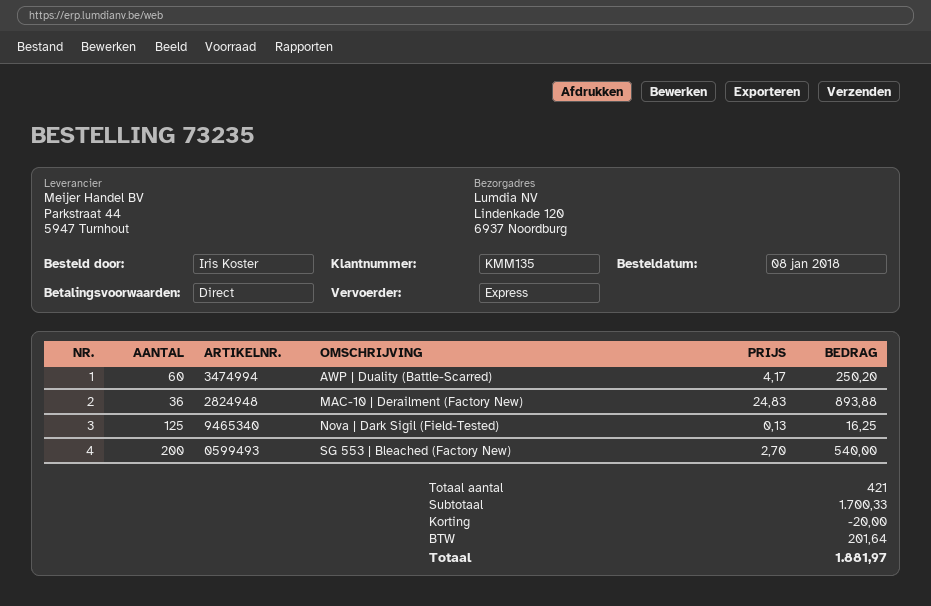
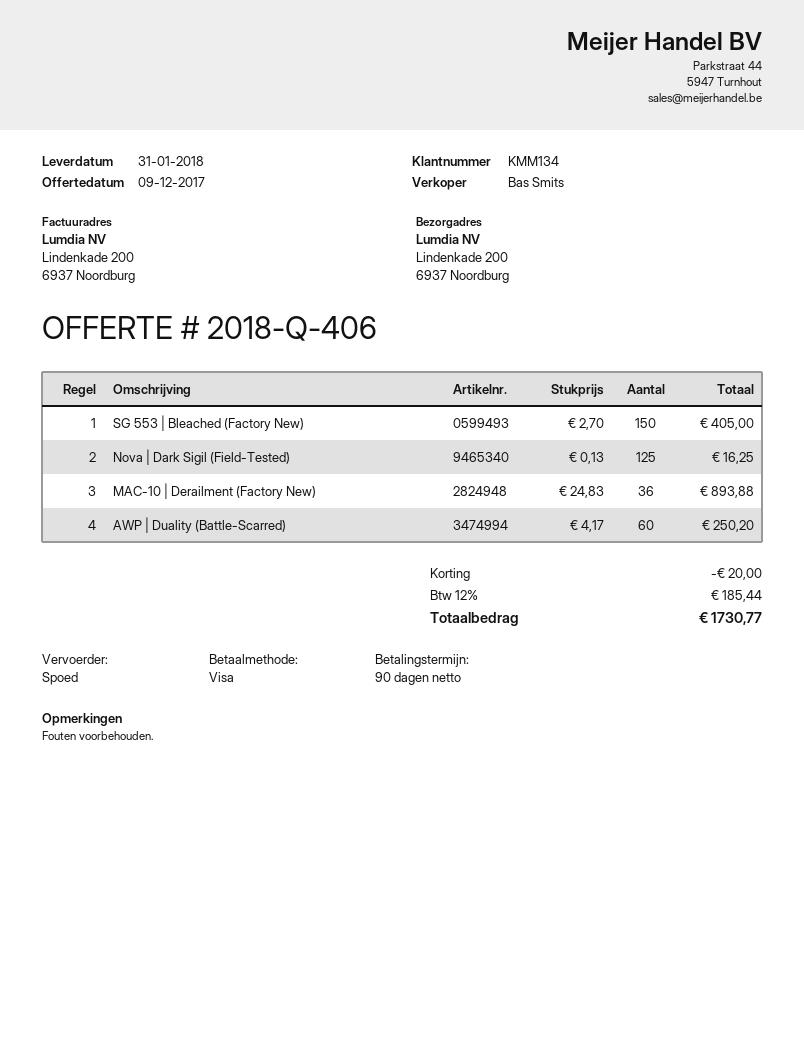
payment terms: on receipt -> 90 days
customer number: KMM135 -> KMM134
ship to: Lindenkade 120, 6937 Noordburg -> Lindenkade 200, 6937 Noordburg
SG 553 | Bleached (Factory New): 200 x 2.70 = 540.00 -> 150 x 2.70 = 405.00
tax: 201.64 -> 185.44
total: 1881.97 -> 1730.77

